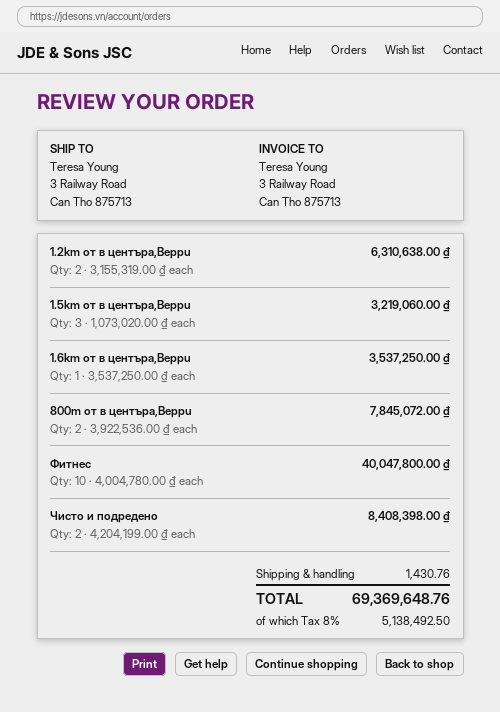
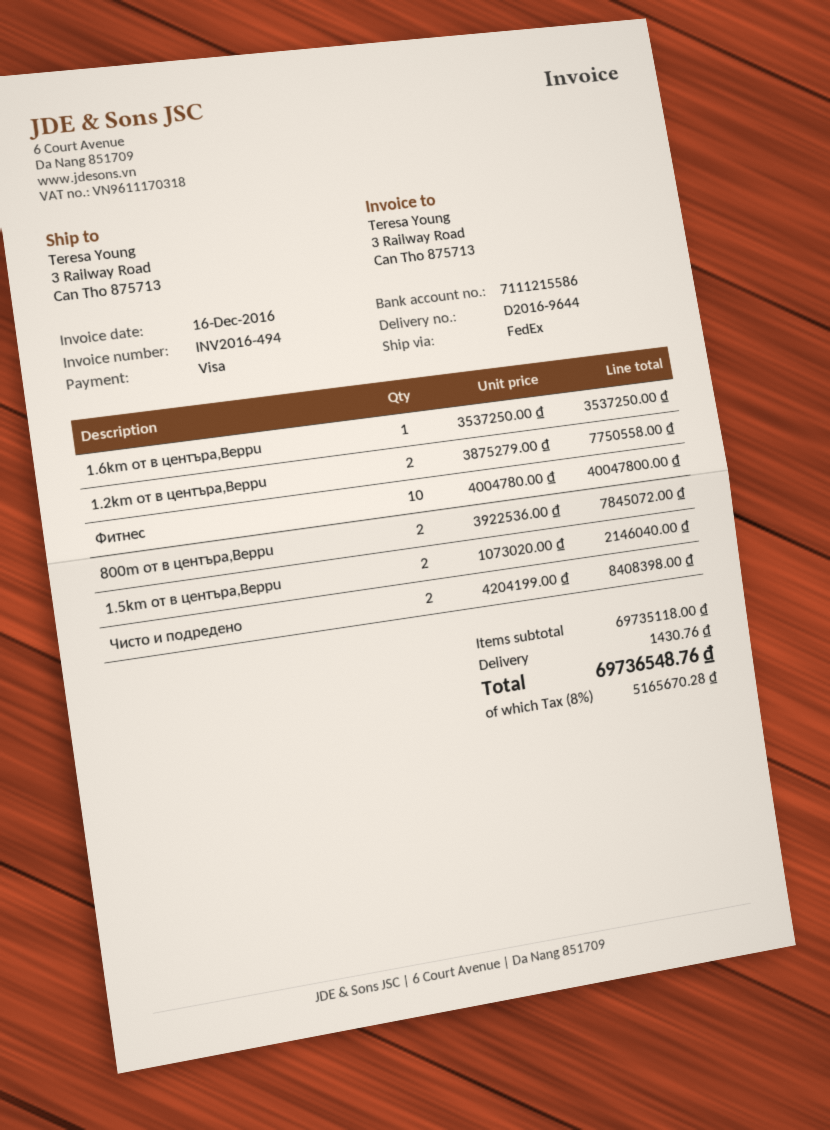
1.2km от в центъра,Beppu: 2 x 3155319.00 = 6310638.00 -> 2 x 3875279.00 = 7750558.00
1.5km от в центъра,Beppu: 3 x 1073020.00 = 3219060.00 -> 2 x 1073020.00 = 2146040.00
tax: 8% = 5138492.50 -> 8% = 5165670.28
total: 69369648.76 -> 69736548.76

